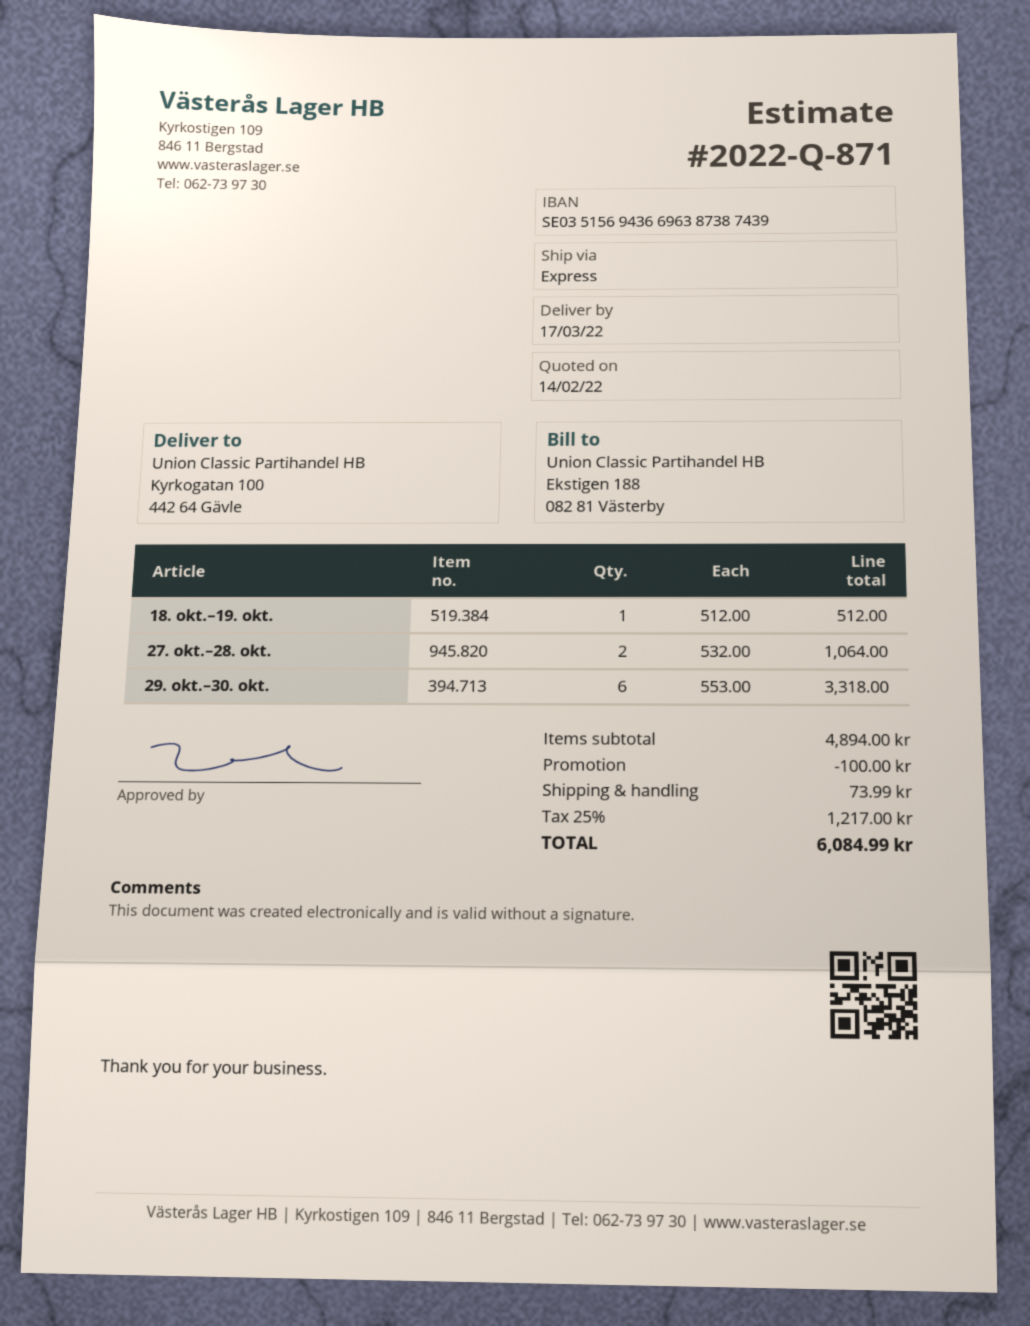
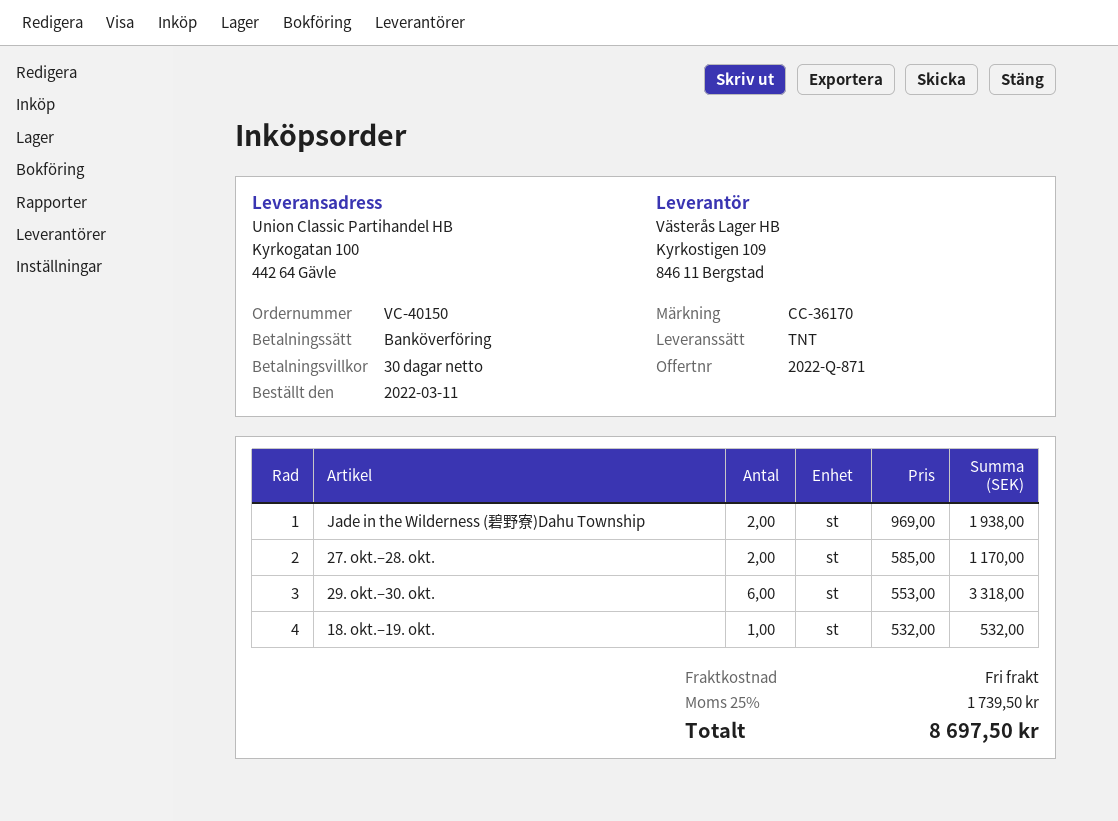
shipping method: express -> TNT
18. okt.–19. okt.: 1 x 512.00 = 512.00 -> 1 x 532.00 = 532.00
27. okt.–28. okt.: 2 x 532.00 = 1064.00 -> 2 x 585.00 = 1170.00
Jade in the Wilderness (碧野寮)Dahu Township: none -> 2 x 969.00 = 1938.00
discount: 100.00 -> none
shipping: 73.99 -> 0.00
tax: 25% = 1217.00 -> 25% = 1739.50
total: 6084.99 -> 8697.50

